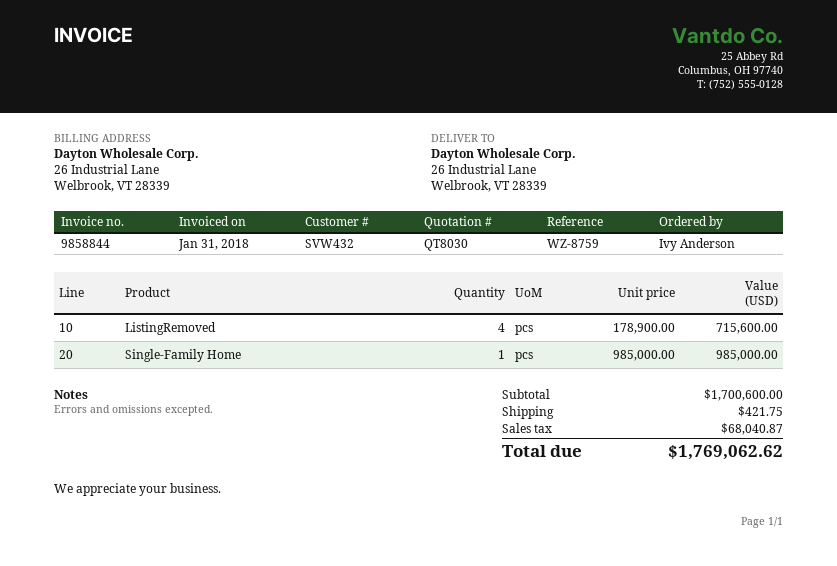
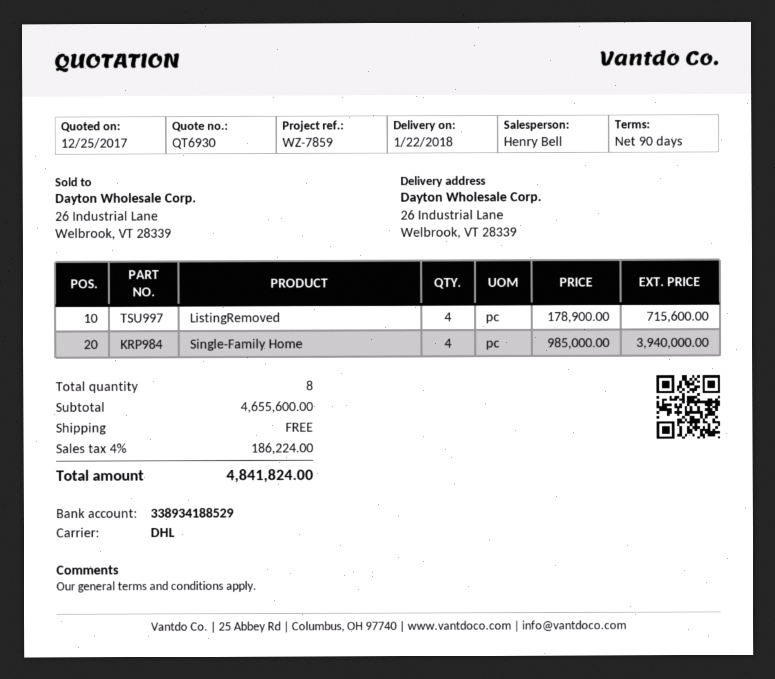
quote number: QT8030 -> QT6930
reference: WZ-8759 -> WZ-7859
Single-Family Home: 1 x 985000.00 = 985000.00 -> 4 x 985000.00 = 3940000.00
subtotal: 1700600.00 -> 4655600.00
shipping: 421.75 -> 0.00
tax: 68040.87 -> 186224.00
total: 1769062.62 -> 4841824.00

